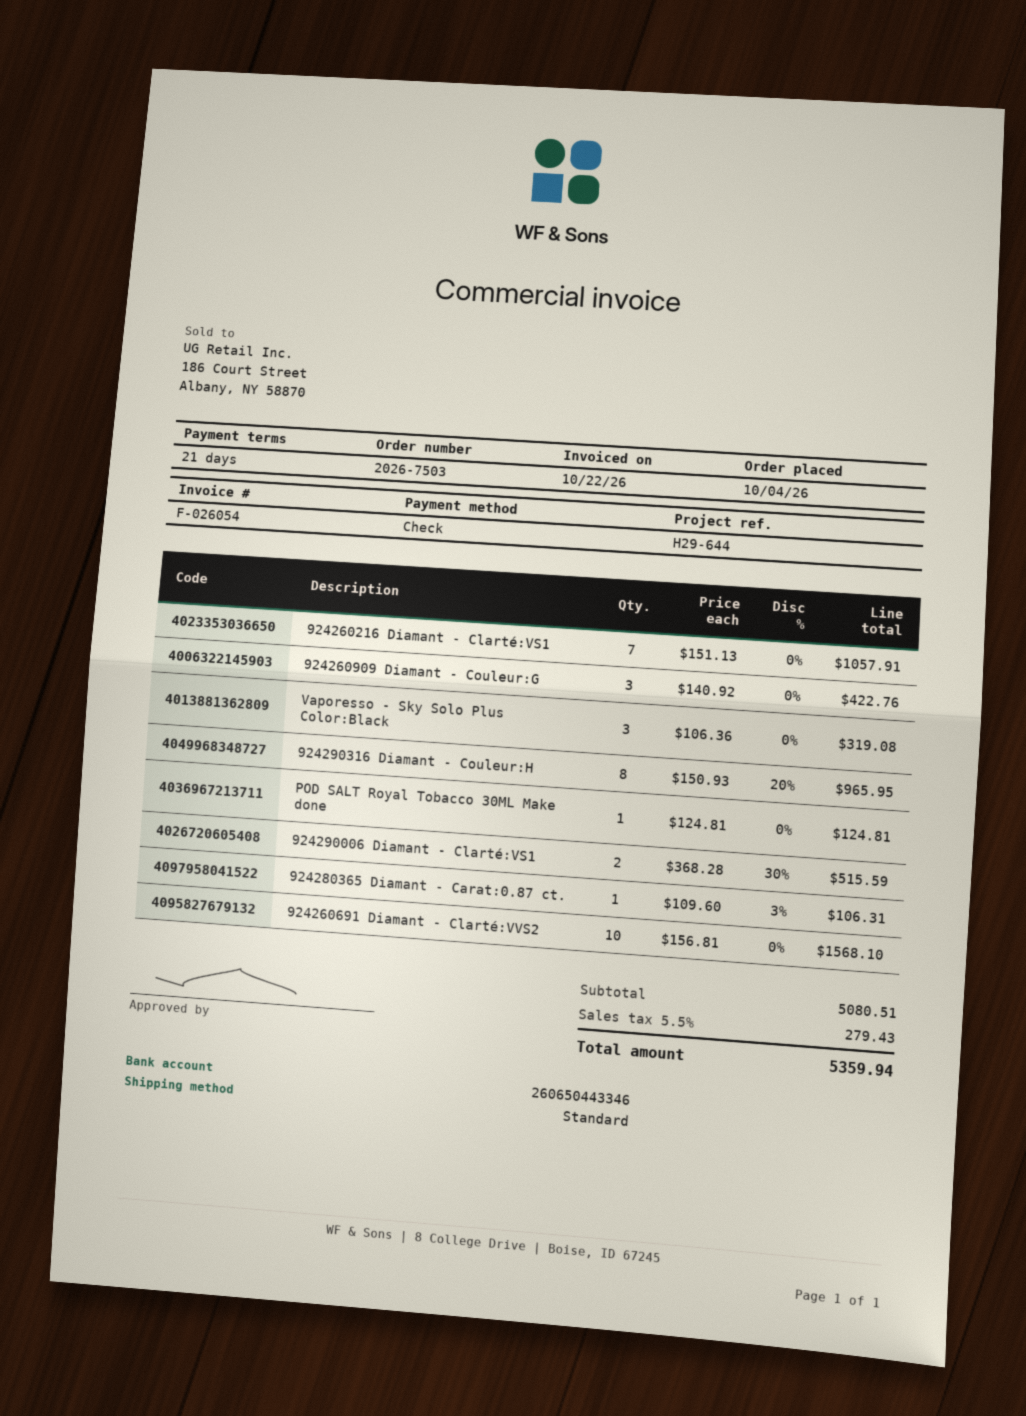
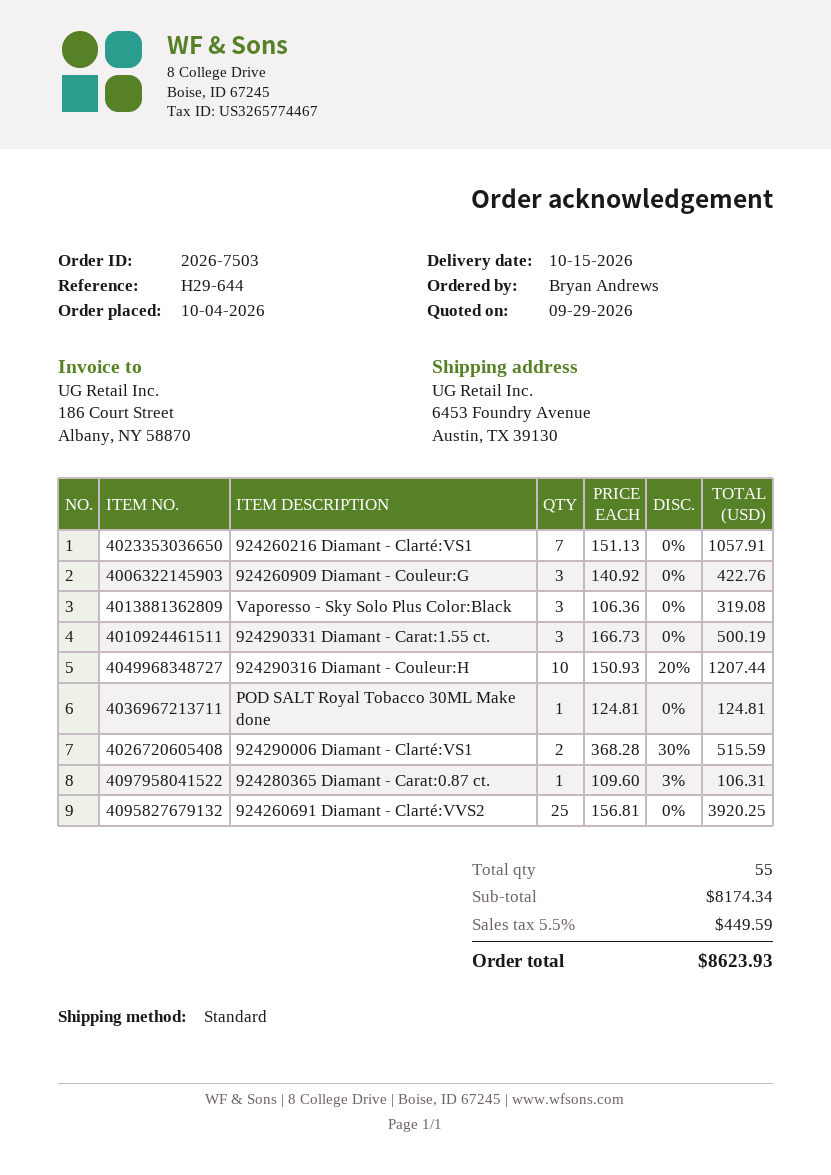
924290316 Diamant - Couleur:H: 8 x 150.93 - 20% = 965.95 -> 10 x 150.93 - 20% = 1207.44
924260691 Diamant - Clarté:VVS2: 10 x 156.81 = 1568.10 -> 25 x 156.81 = 3920.25
924290331 Diamant - Carat:1.55 ct.: none -> 3 x 166.73 = 500.19
subtotal: 5080.51 -> 8174.34
tax: 5.5% = 279.43 -> 5.5% = 449.59
total: 5359.94 -> 8623.93

